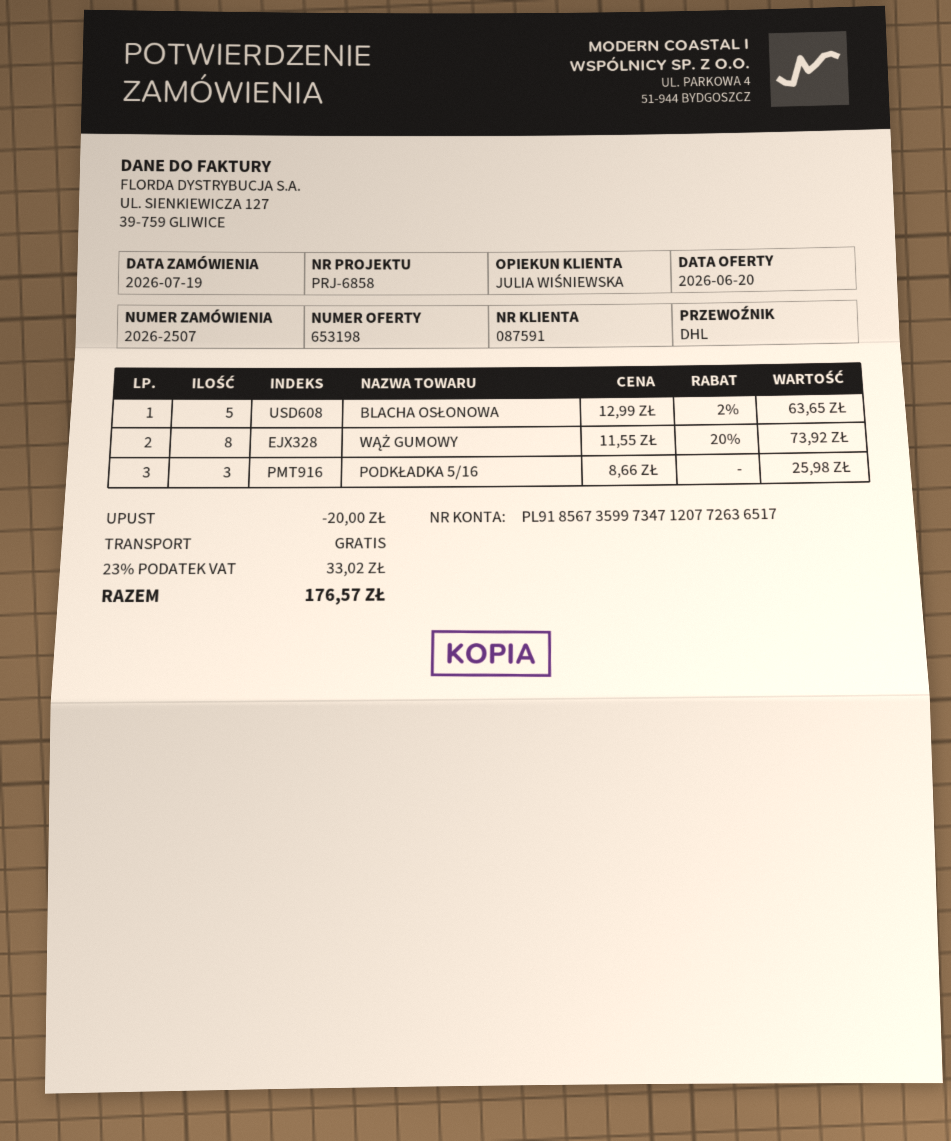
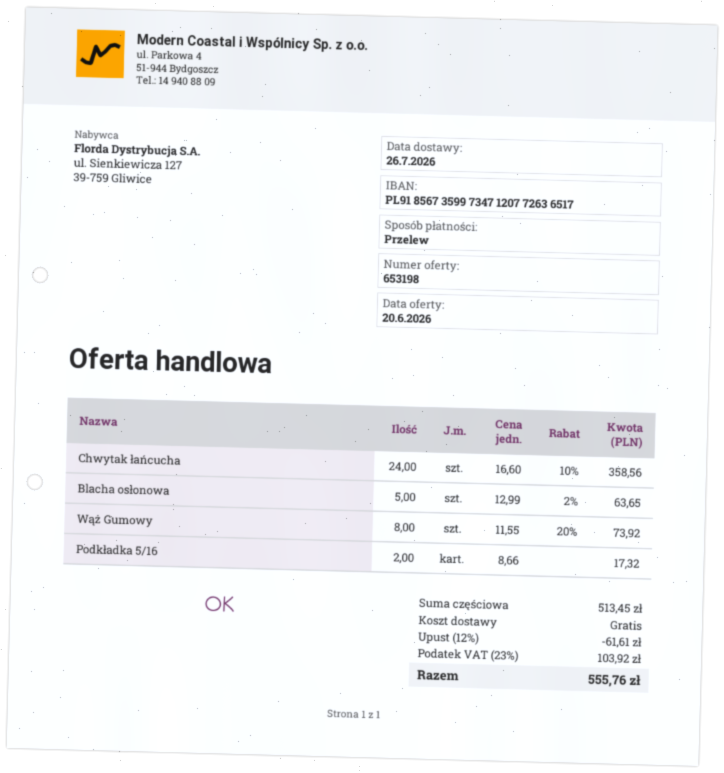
PODKŁADKA 5/16: 3 x 8.66 = 25.98 -> 2 x 8.66 = 17.32
Chwytak łańcucha: none -> 24 x 16.60 - 10% = 358.56
discount: 20.00 -> 61.61
tax: 23% = 33.02 -> 23% = 103.92
total: 176.57 -> 555.76

